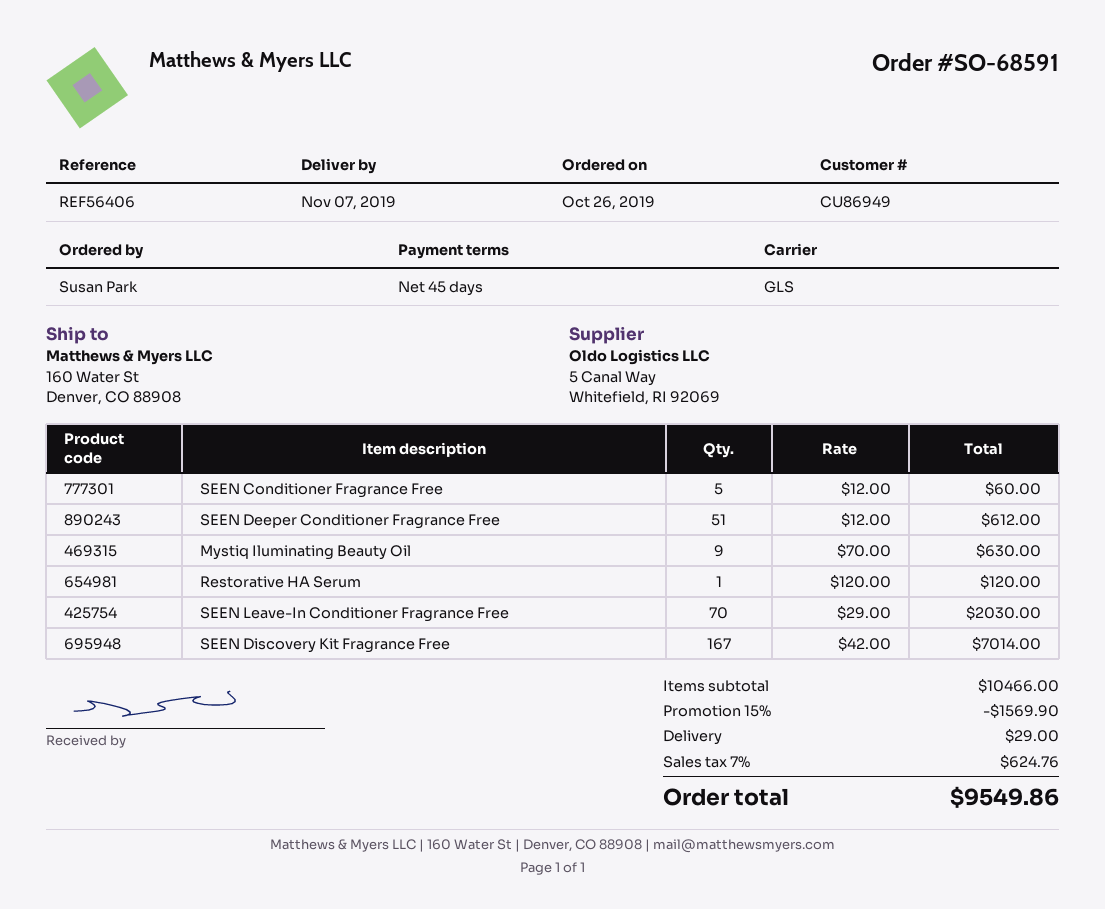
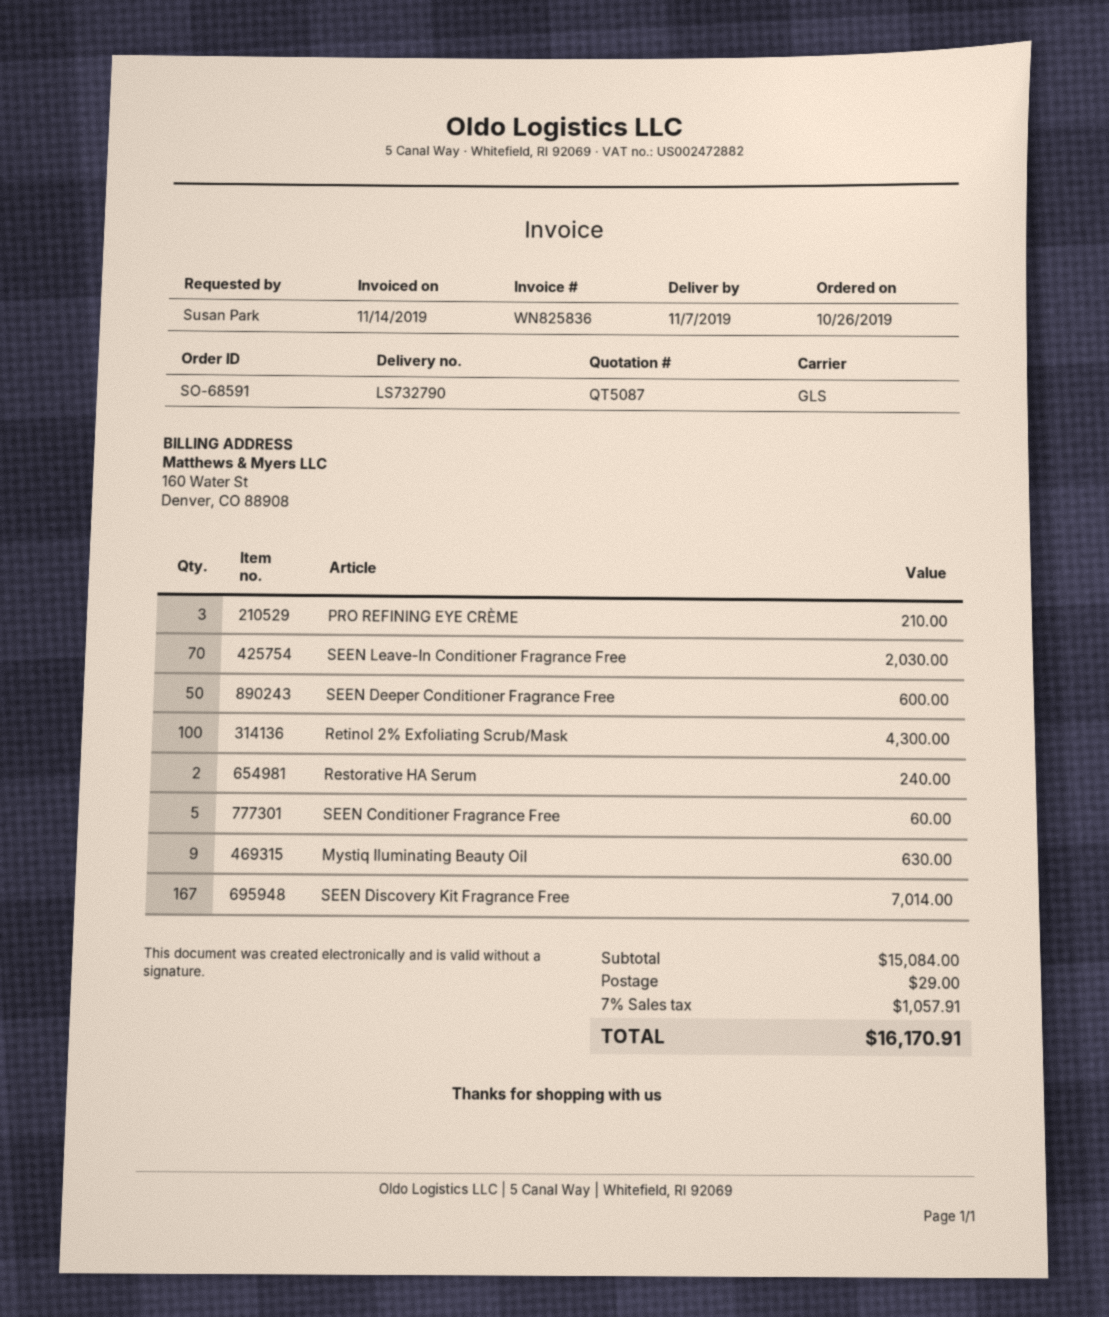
SEEN Deeper Conditioner Fragrance Free: 51 for 612.00 -> 50 for 600.00
Restorative HA Serum: 1 for 120.00 -> 2 for 240.00
PRO REFINING EYE CRÈME: none -> 3 for 210.00
Retinol 2% Exfoliating Scrub/Mask: none -> 100 for 4300.00
subtotal: 10466.00 -> 15084.00
discount: 15% = 1569.90 -> none
tax: 7% = 624.76 -> 7% = 1057.91
total: 9549.86 -> 16170.91

